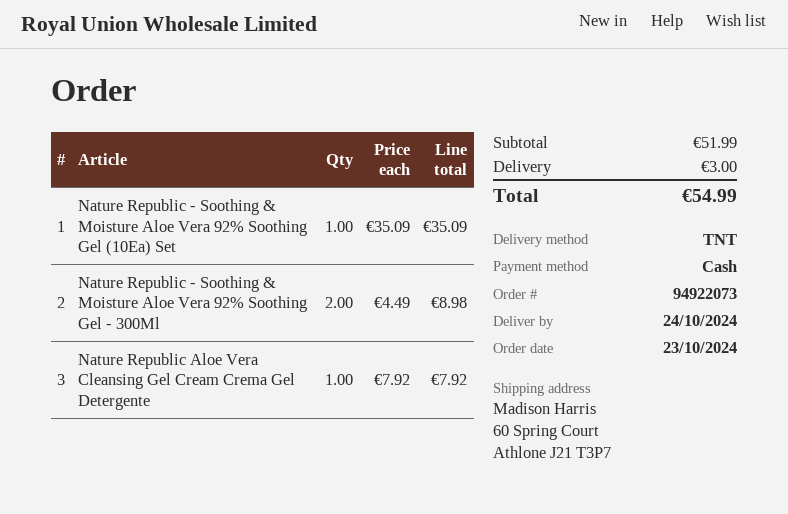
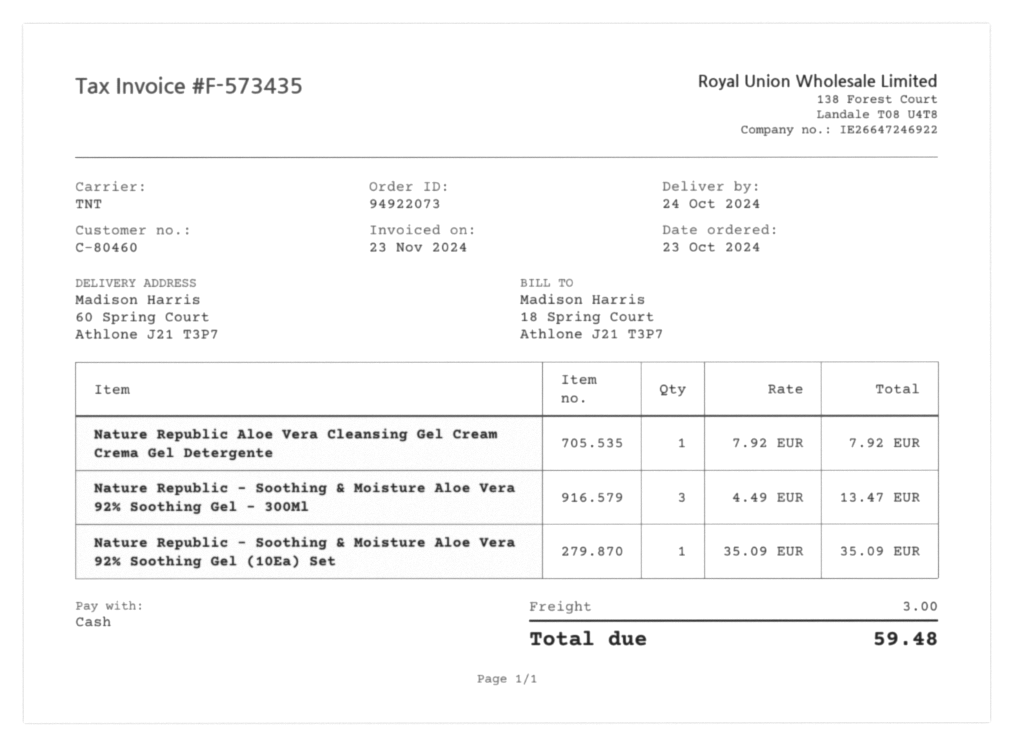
Nature Republic - Soothing & Moisture Aloe Vera 92% Soothing Gel - 300Ml: 2 x 4.49 = 8.98 -> 3 x 4.49 = 13.47
total: 54.99 -> 59.48

